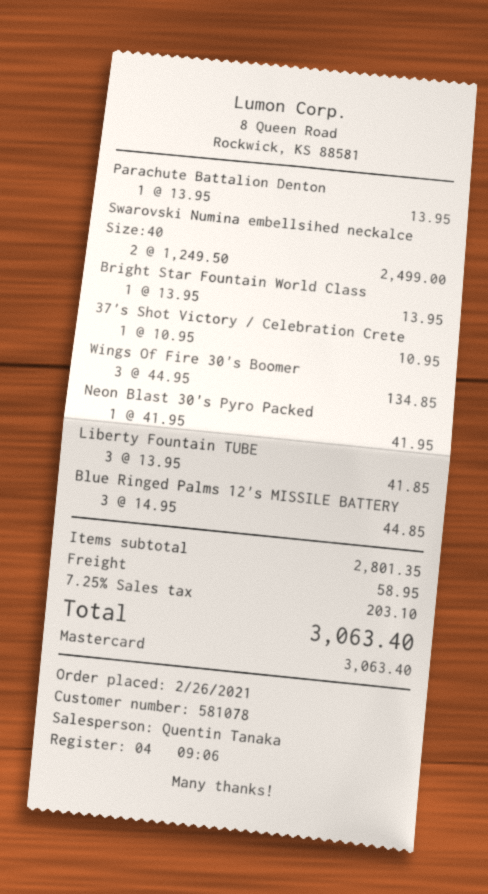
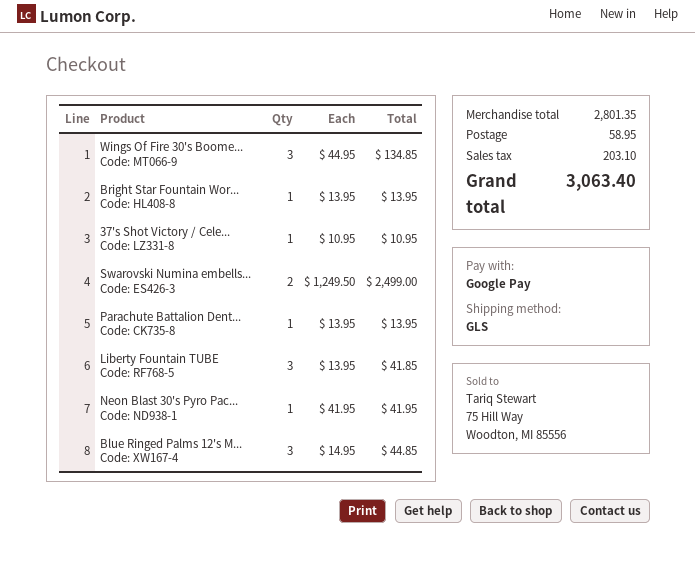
payment method: Mastercard -> Google Pay

